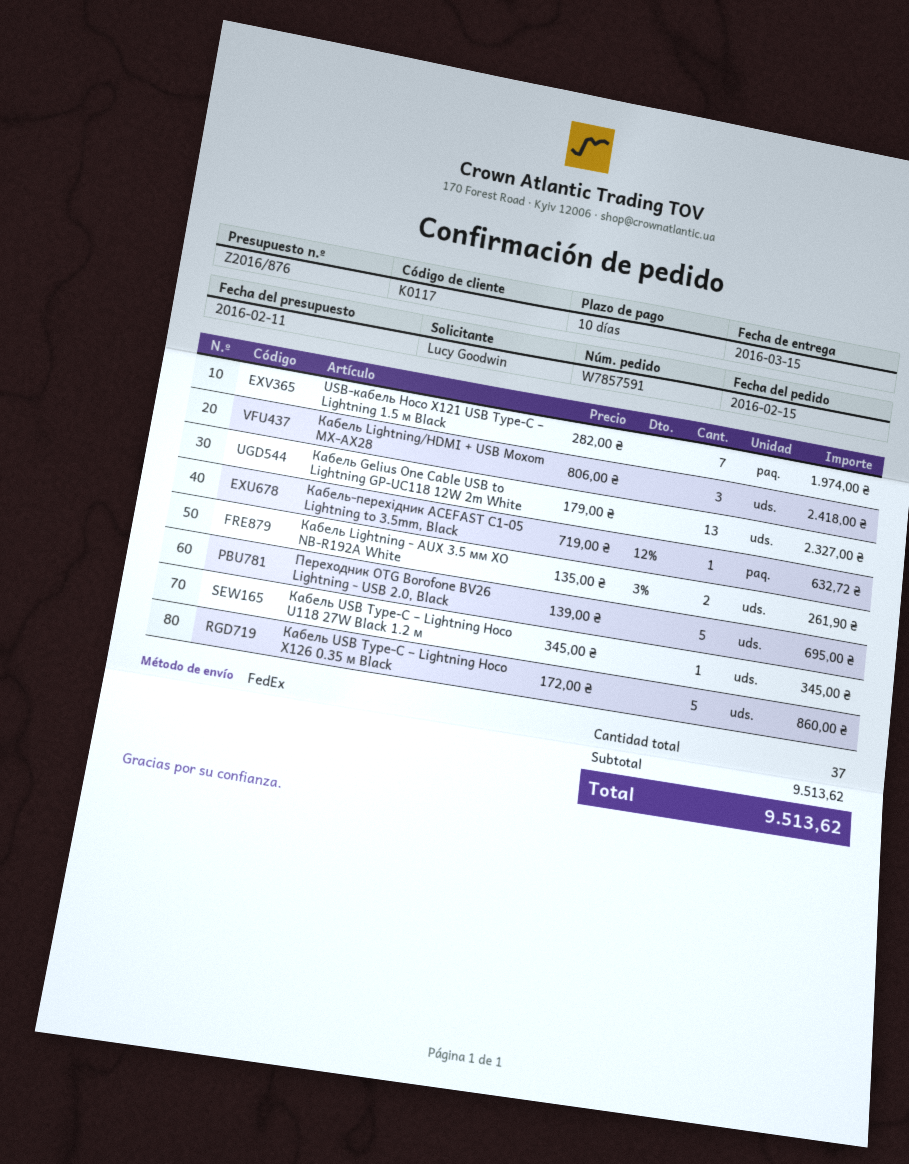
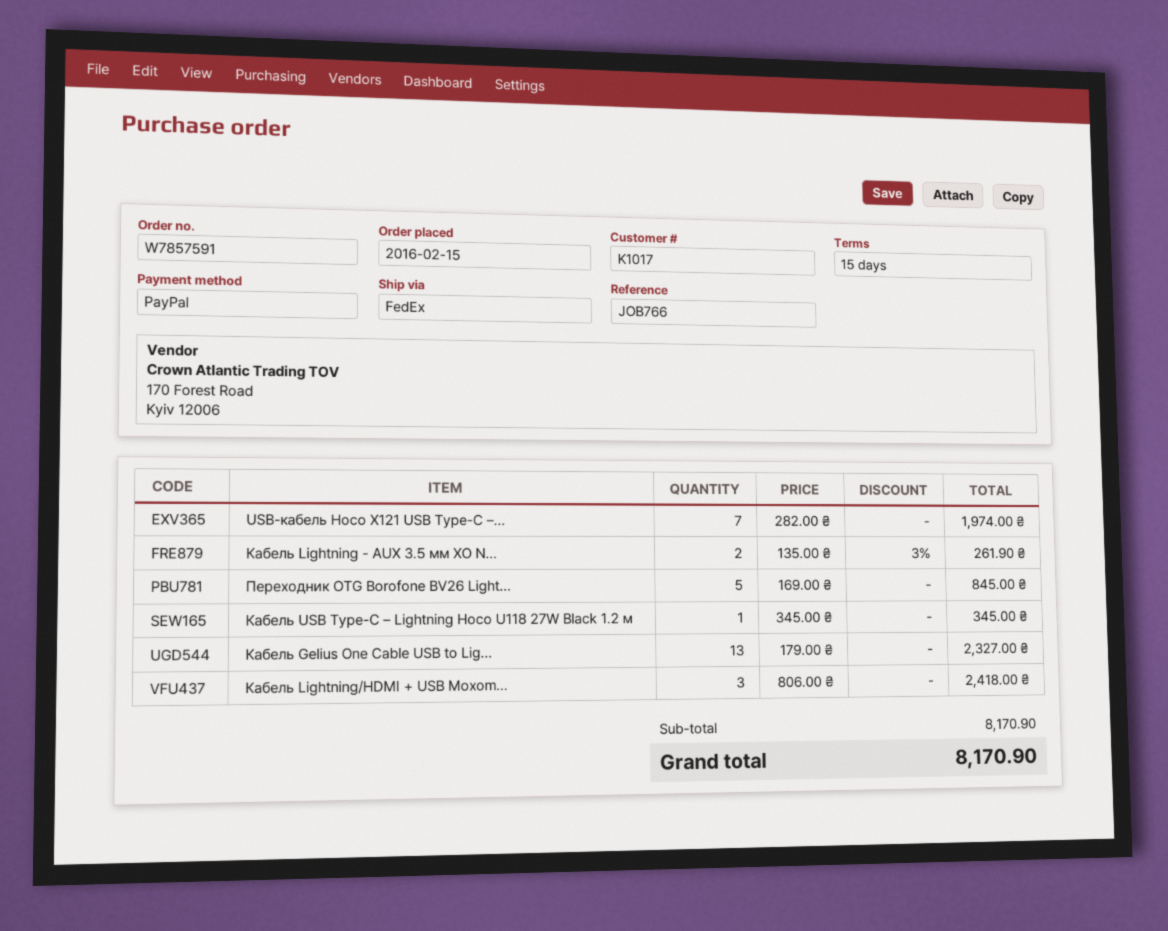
payment terms: 10 days -> 15 days
customer number: K0117 -> K1017
Кабель-перехідник ACEFAST C1-05 Lightning to 3.5mm, Black: 1 x 719.00 - 12% = 632.72 -> none
Переходник OTG Borofone BV26 Lightning - USB 2.0, Black: 5 x 139.00 = 695.00 -> 5 x 169.00 = 845.00
Кабель USB Type-C – Lightning Hoco X126 0.35 м Black: 5 x 172.00 = 860.00 -> none
subtotal: 9513.62 -> 8170.90
total: 9513.62 -> 8170.90

